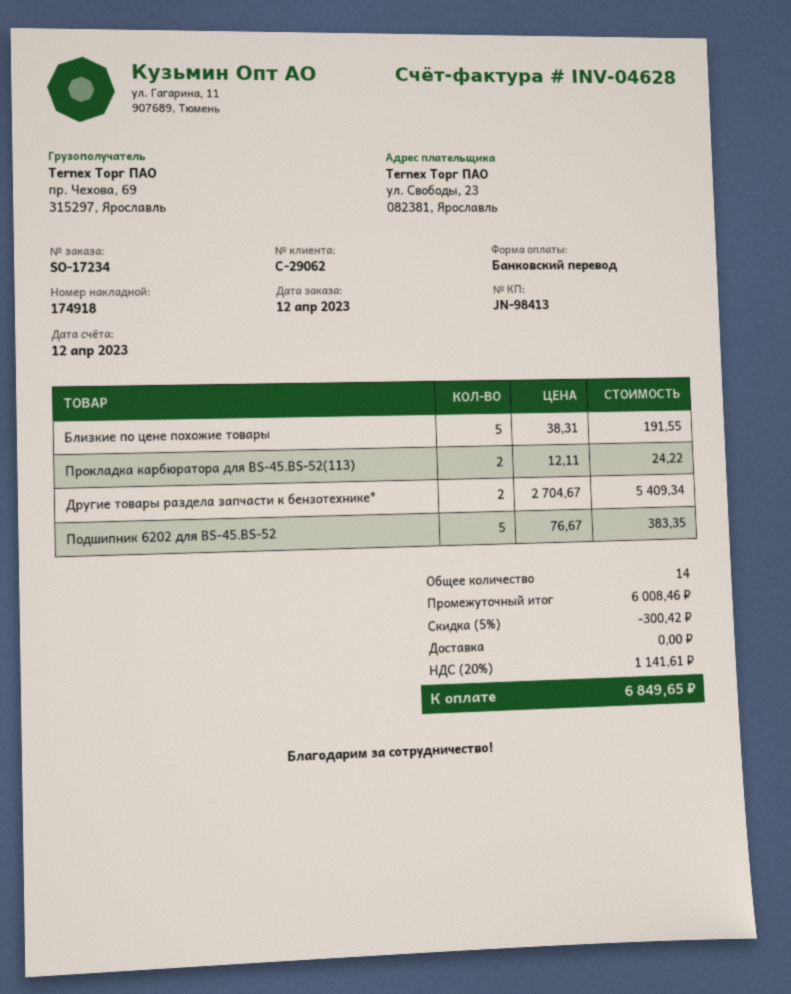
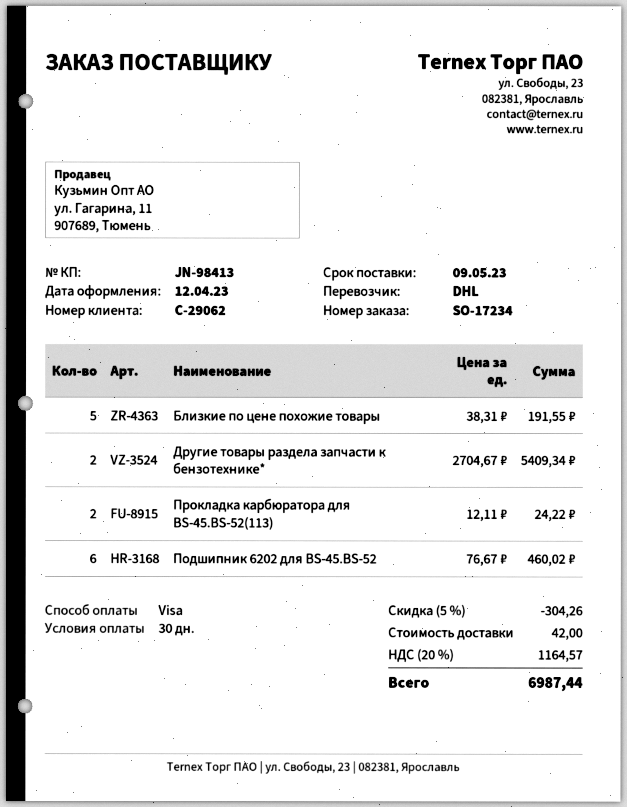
payment method: bank transfer -> Visa
Подшипник 6202 для BS-45.BS-52: 5 x 76.67 = 383.35 -> 6 x 76.67 = 460.02
discount: 5% = 300.42 -> 5% = 304.26
shipping: 0.00 -> 42.00
tax: 20% = 1141.61 -> 20% = 1164.57
total: 6849.65 -> 6987.44

